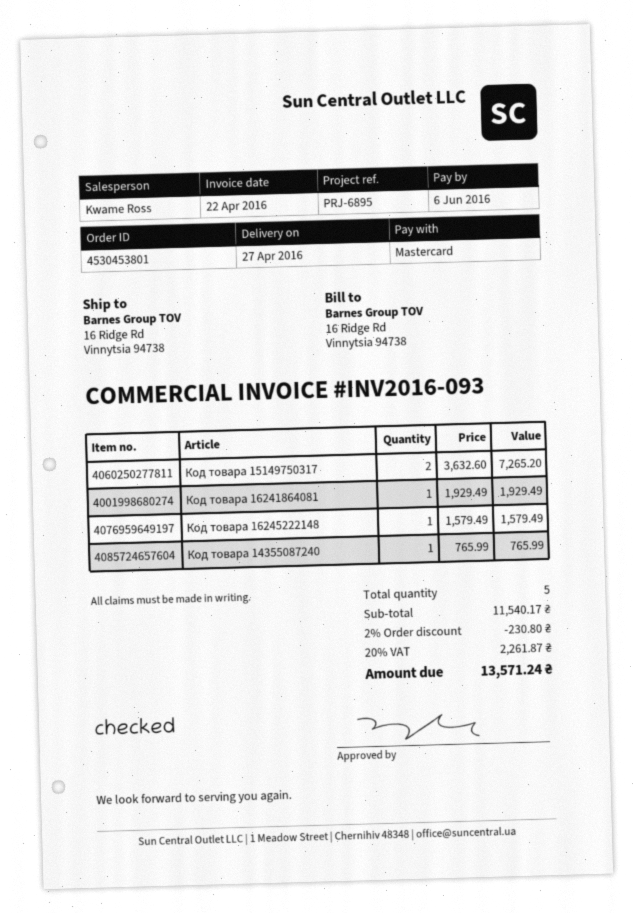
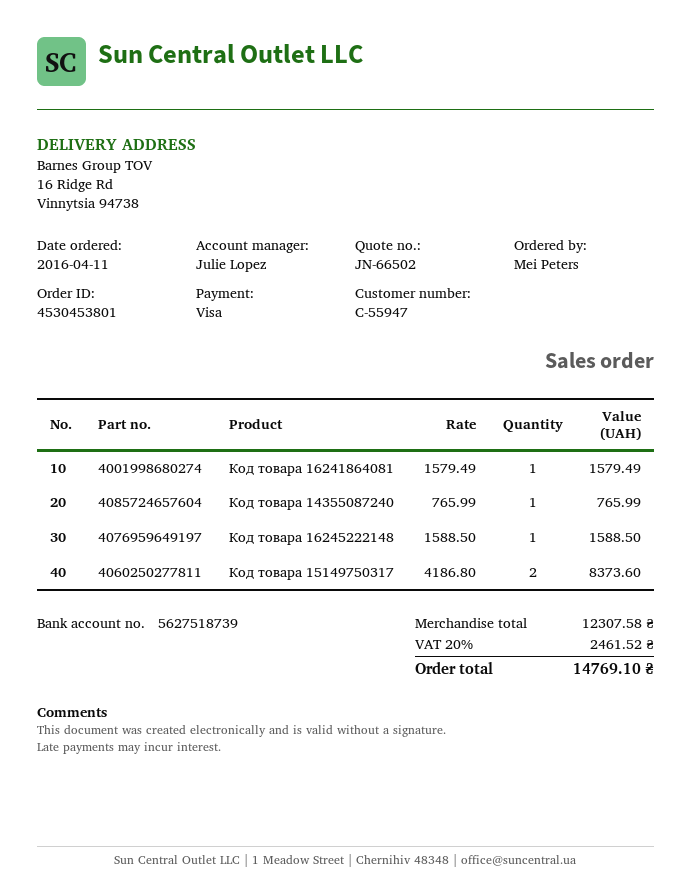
sales rep: Kwame Ross -> Julie Lopez
payment method: Mastercard -> Visa
Код товара 15149750317: 2 x 3632.60 = 7265.20 -> 2 x 4186.80 = 8373.60
Код товара 16241864081: 1 x 1929.49 = 1929.49 -> 1 x 1579.49 = 1579.49
Код товара 16245222148: 1 x 1579.49 = 1579.49 -> 1 x 1588.50 = 1588.50
subtotal: 11540.17 -> 12307.58
discount: 2% = 230.80 -> none
tax: 20% = 2261.87 -> 20% = 2461.52
total: 13571.24 -> 14769.10

